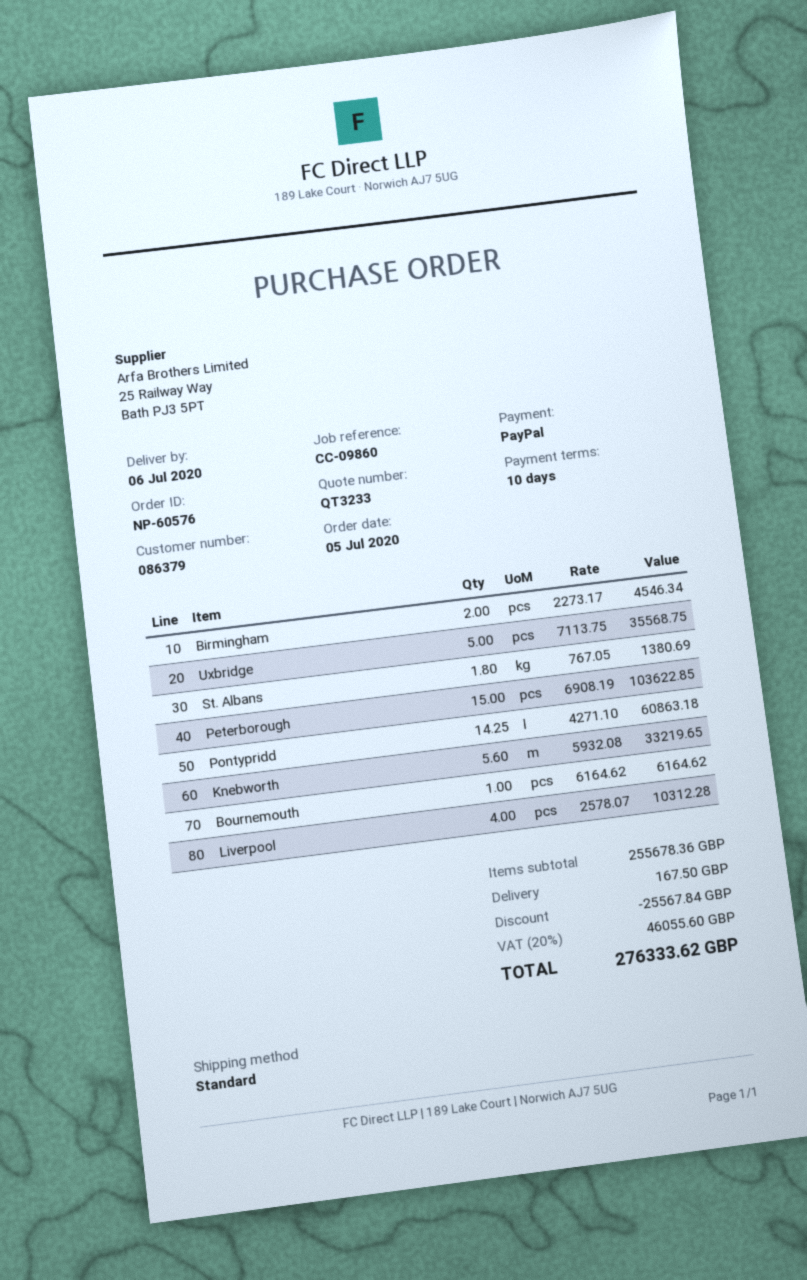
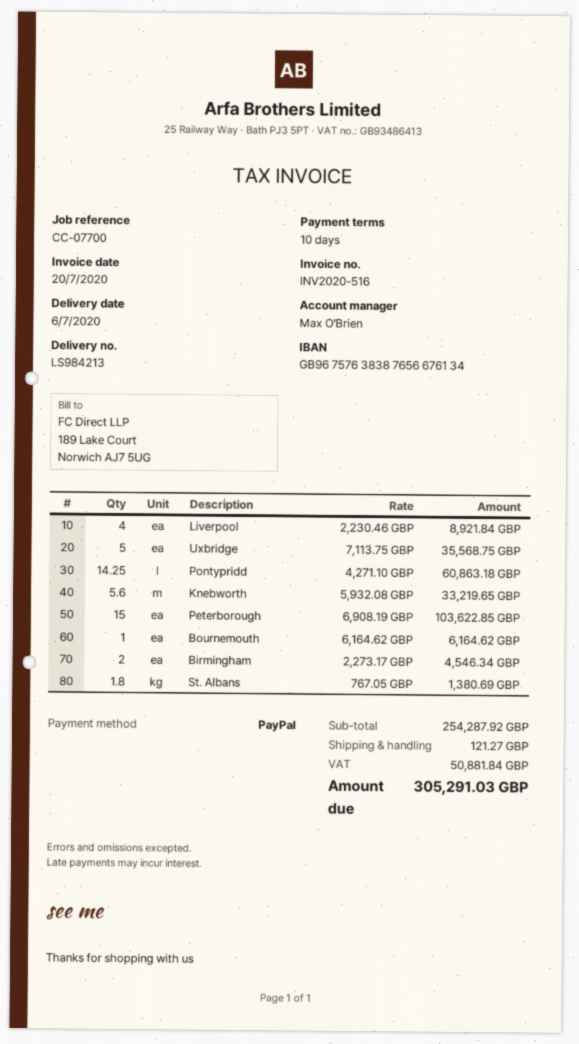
reference: CC-09860 -> CC-07700
Liverpool: 4 x 2578.07 = 10312.28 -> 4 x 2230.46 = 8921.84
subtotal: 255678.36 -> 254287.92
discount: 25567.84 -> none
shipping: 167.50 -> 121.27
tax: 46055.60 -> 50881.84
total: 276333.62 -> 305291.03

